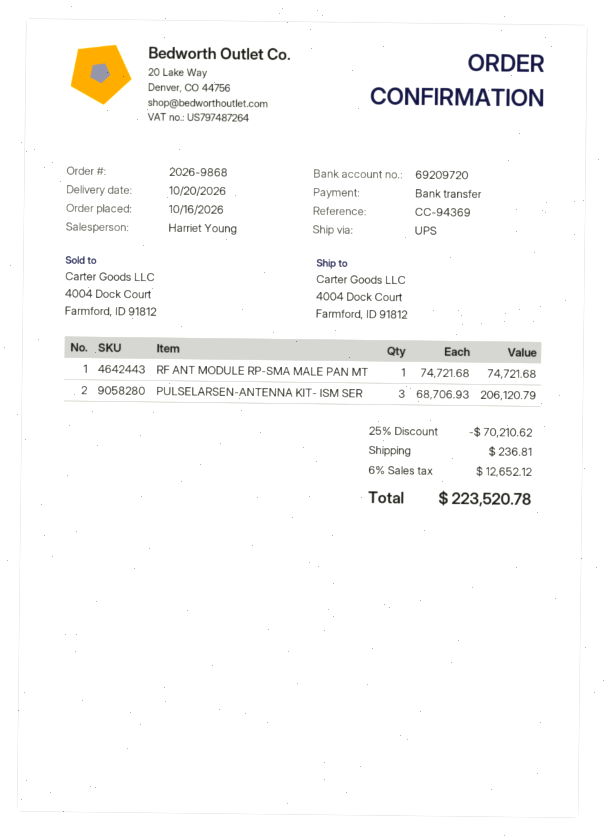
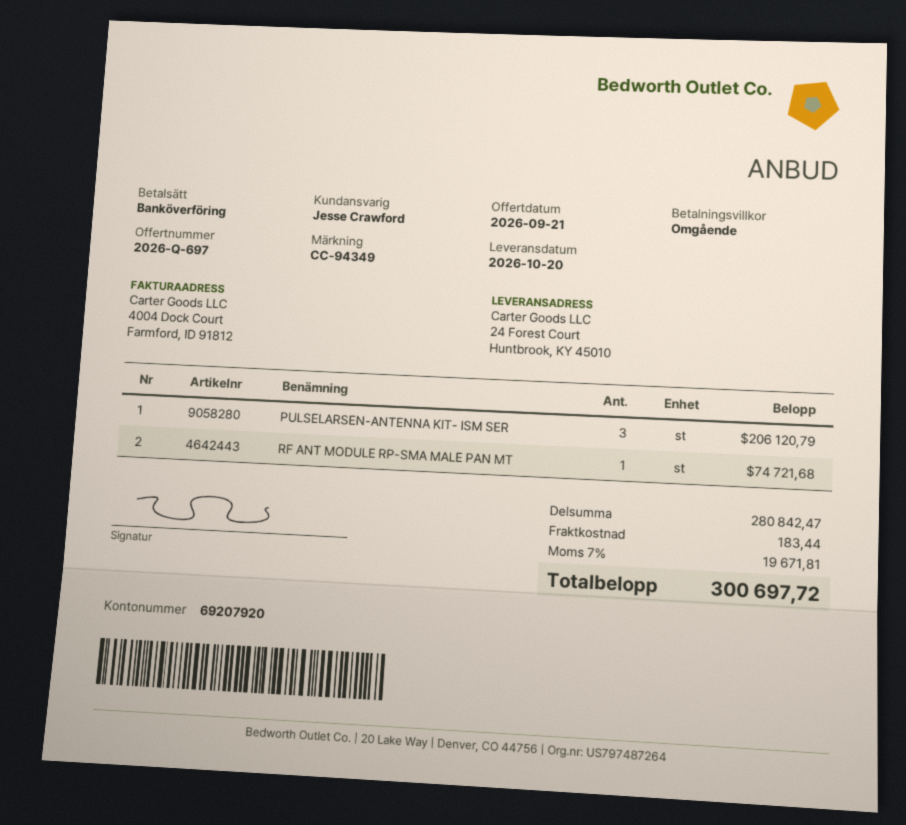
reference: CC-94369 -> CC-94349
sales rep: Harriet Young -> Jesse Crawford
bank account: 69209720 -> 69207920
ship to: 4004 Dock Court, Farmford, ID 91812 -> 24 Forest Court, Huntbrook, KY 45010
discount: 25% = 70210.62 -> none
shipping: 236.81 -> 183.44
tax: 6% = 12652.12 -> 7% = 19671.81
total: 223520.78 -> 300697.72

